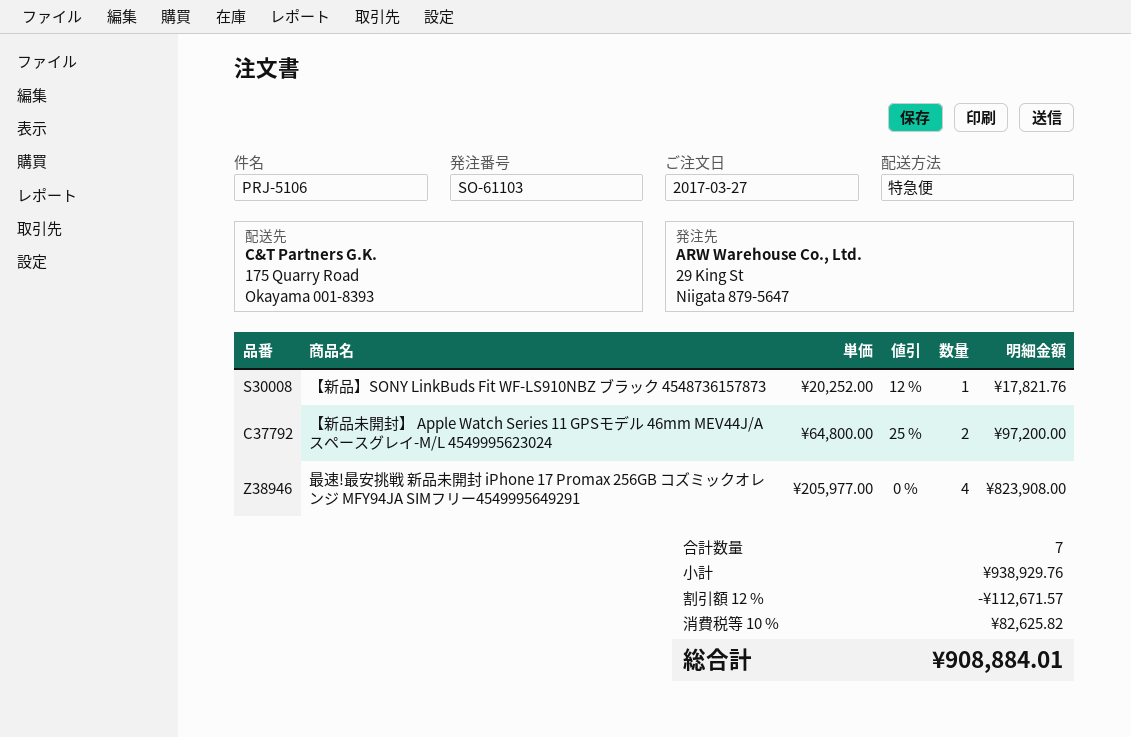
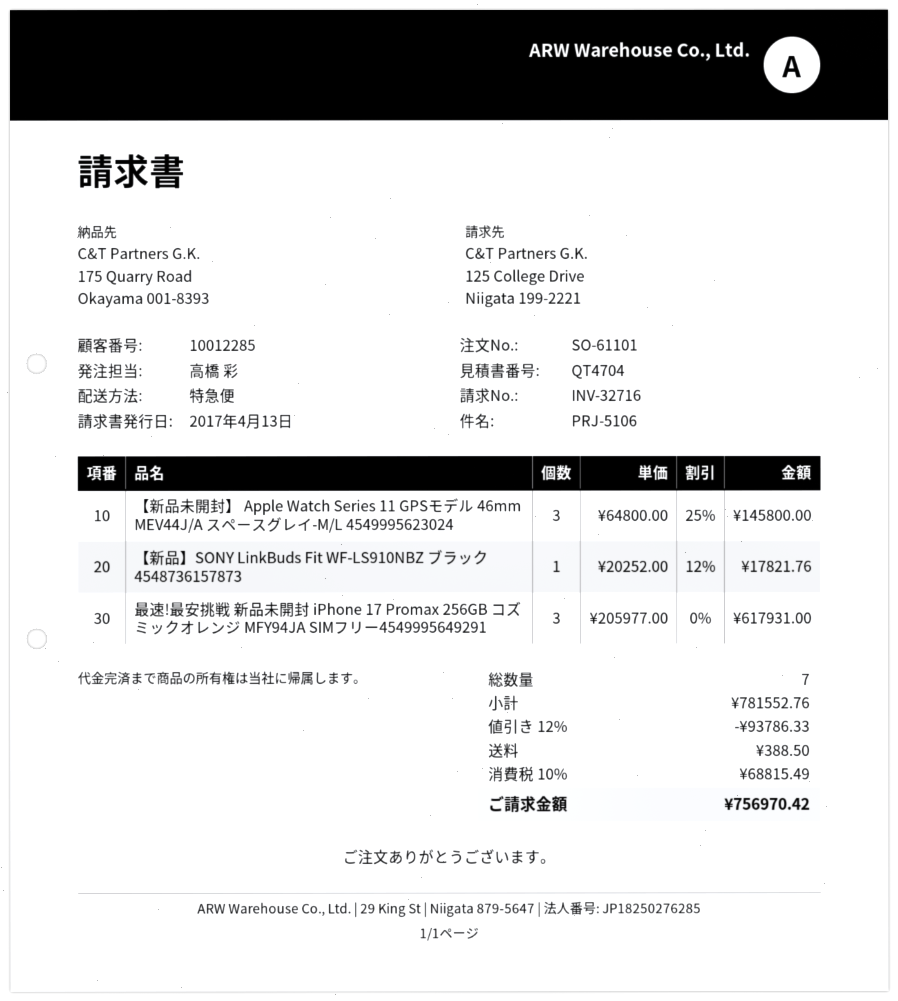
order number: SO-61103 -> SO-61101
【新品未開封】 Apple Watch Series 11 GPSモデル 46mm MEV44J/A スペースグレイ-M/L 4549995623024: 2 x 64800.00 - 25% = 97200.00 -> 3 x 64800.00 - 25% = 145800.00
最速!最安挑戦 新品未開封 iPhone 17 Promax 256GB コズミックオレンジ MFY94JA SIMフリー4549995649291: 4 x 205977.00 = 823908.00 -> 3 x 205977.00 = 617931.00
subtotal: 938929.76 -> 781552.76
discount: 12% = 112671.57 -> 12% = 93786.33
shipping: none -> 388.50
tax: 10% = 82625.82 -> 10% = 68815.49
total: 908884.01 -> 756970.42

